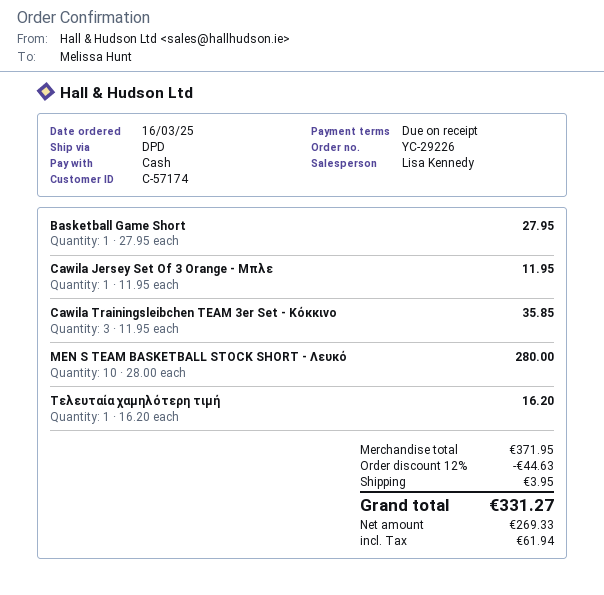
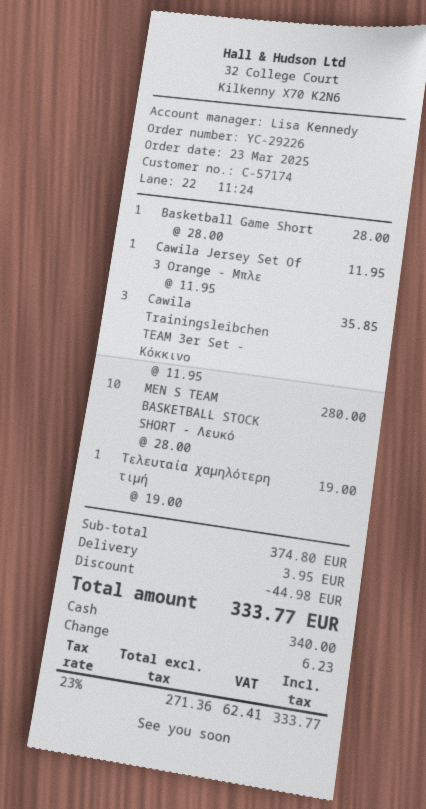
order date: 2025-03-16 -> 2025-03-23
Basketball Game Short: 1 x 27.95 = 27.95 -> 1 x 28.00 = 28.00
Τελευταία χαμηλότερη τιμή: 1 x 16.20 = 16.20 -> 1 x 19.00 = 19.00
subtotal: 371.95 -> 374.80
discount: 44.63 -> 44.98
net: 269.33 -> 271.36
tax: 61.94 -> 62.41
total: 331.27 -> 333.77

